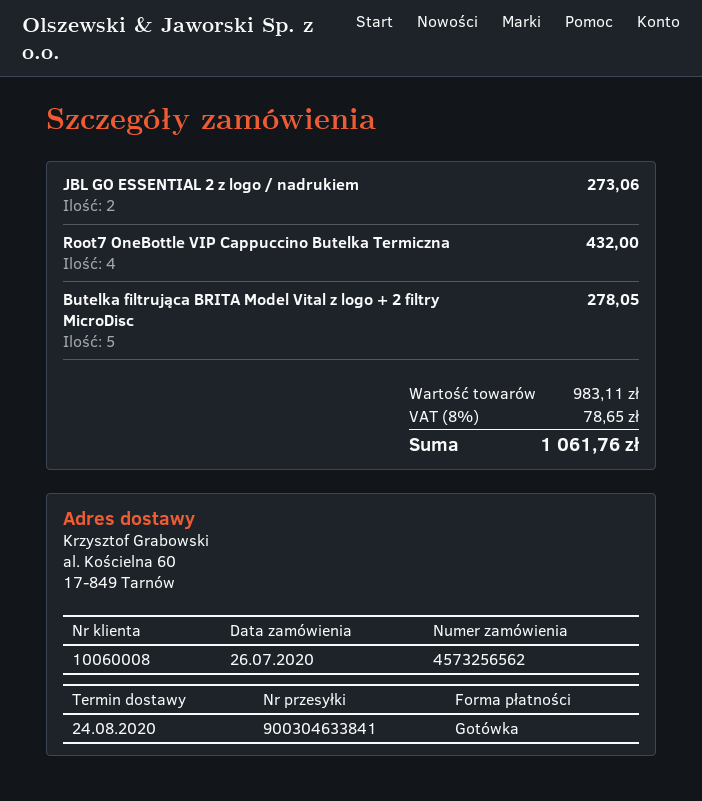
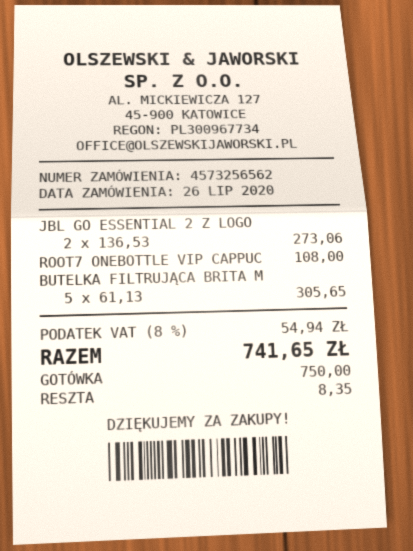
Root7 OneBottle VIP Cappuccino Butelka Termiczna: 4 for 432.00 -> 1 for 108.00
Butelka filtrująca BRITA Model Vital z logo + 2 filtry MicroDisc: 5 for 278.05 -> 5 for 305.65
tax: 8% = 78.65 -> 8% = 54.94
total: 1061.76 -> 741.65

